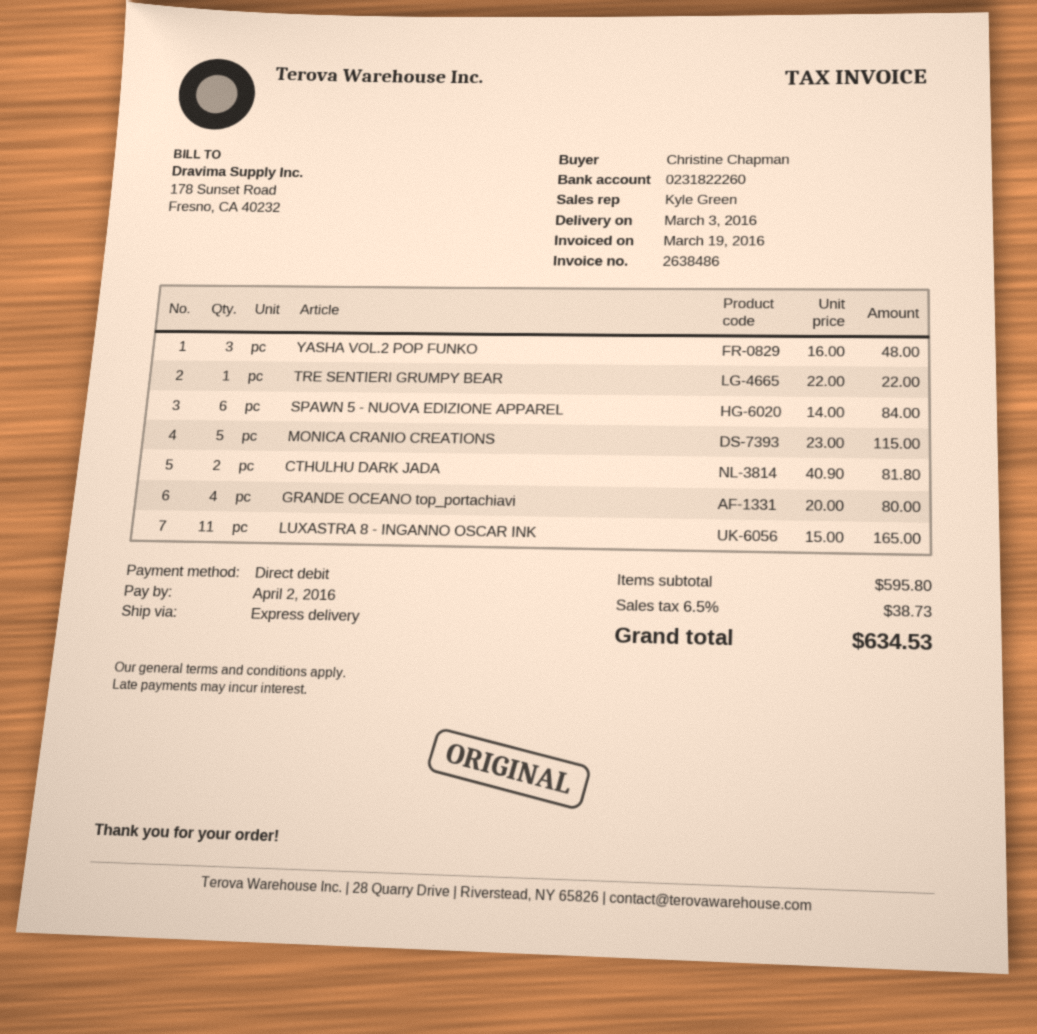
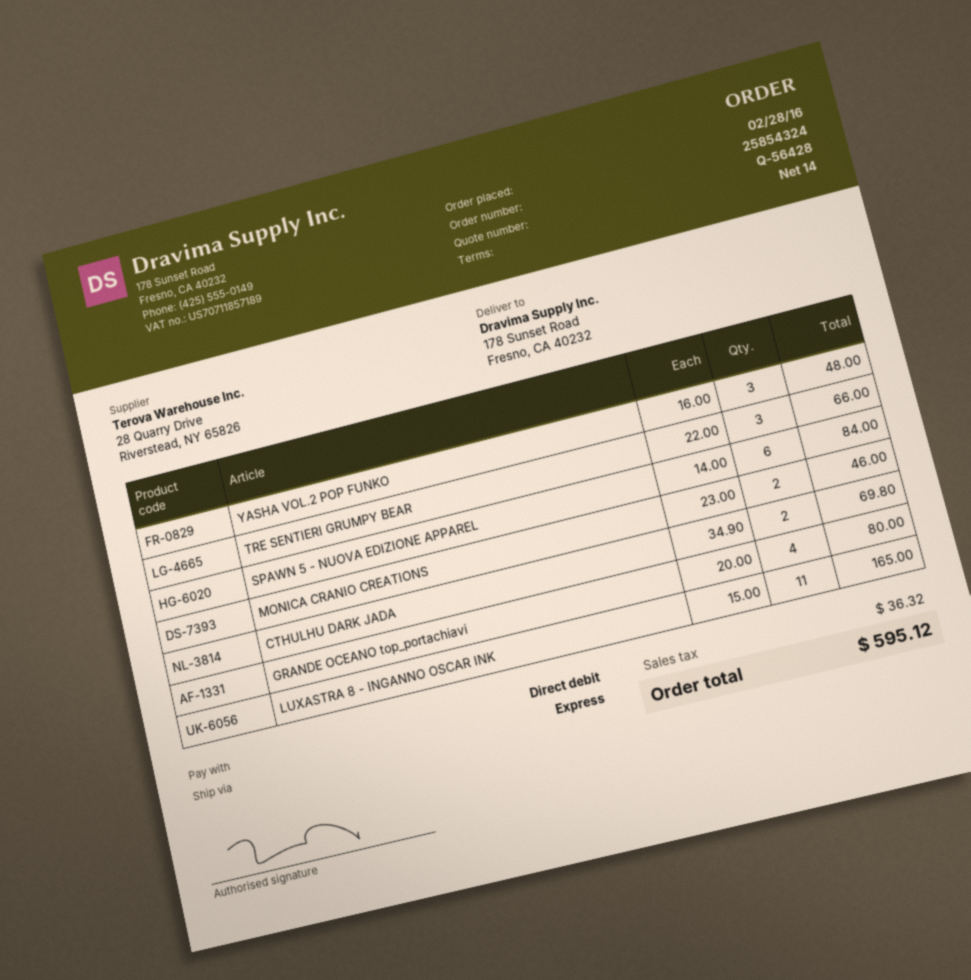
TRE SENTIERI GRUMPY BEAR: 1 x 22.00 = 22.00 -> 3 x 22.00 = 66.00
MONICA CRANIO CREATIONS: 5 x 23.00 = 115.00 -> 2 x 23.00 = 46.00
CTHULHU DARK JADA: 2 x 40.90 = 81.80 -> 2 x 34.90 = 69.80
tax: 38.73 -> 36.32
total: 634.53 -> 595.12

